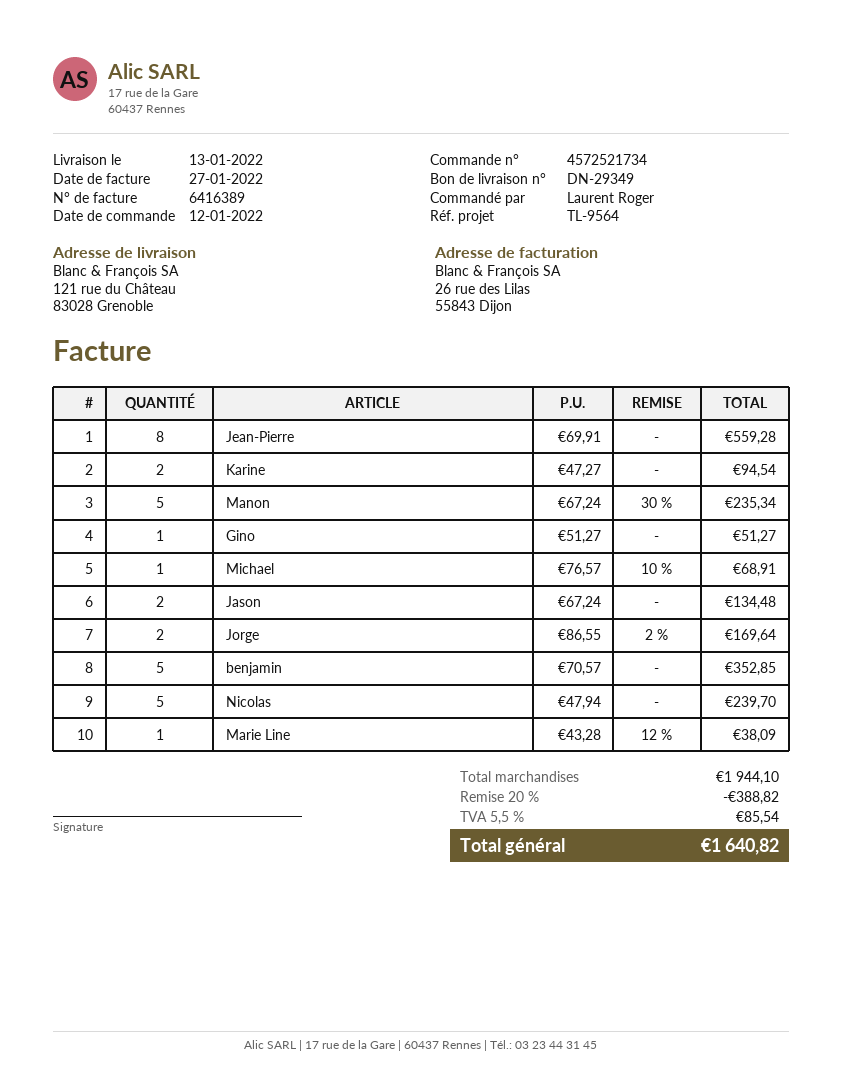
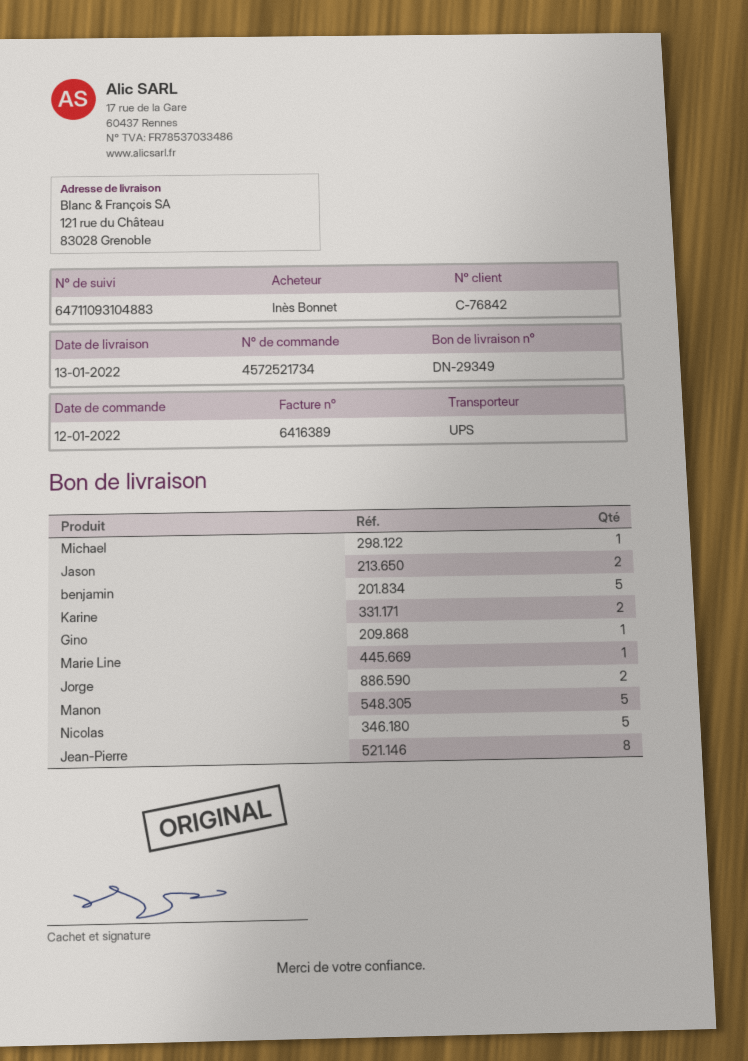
ordered by: Laurent Roger -> Inès Bonnet

